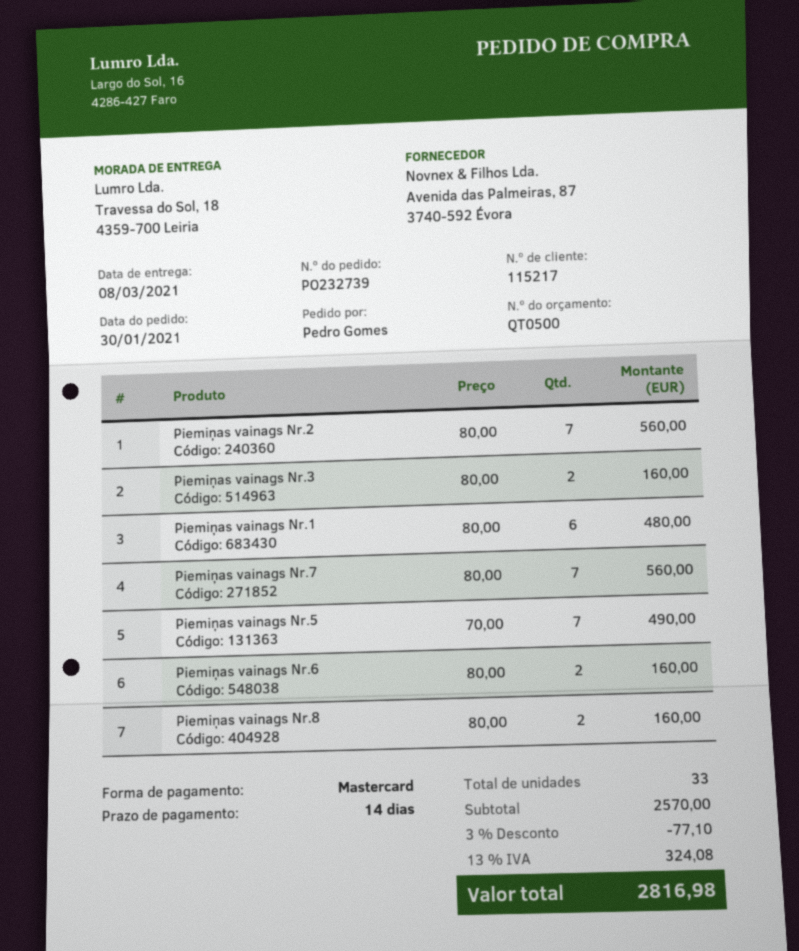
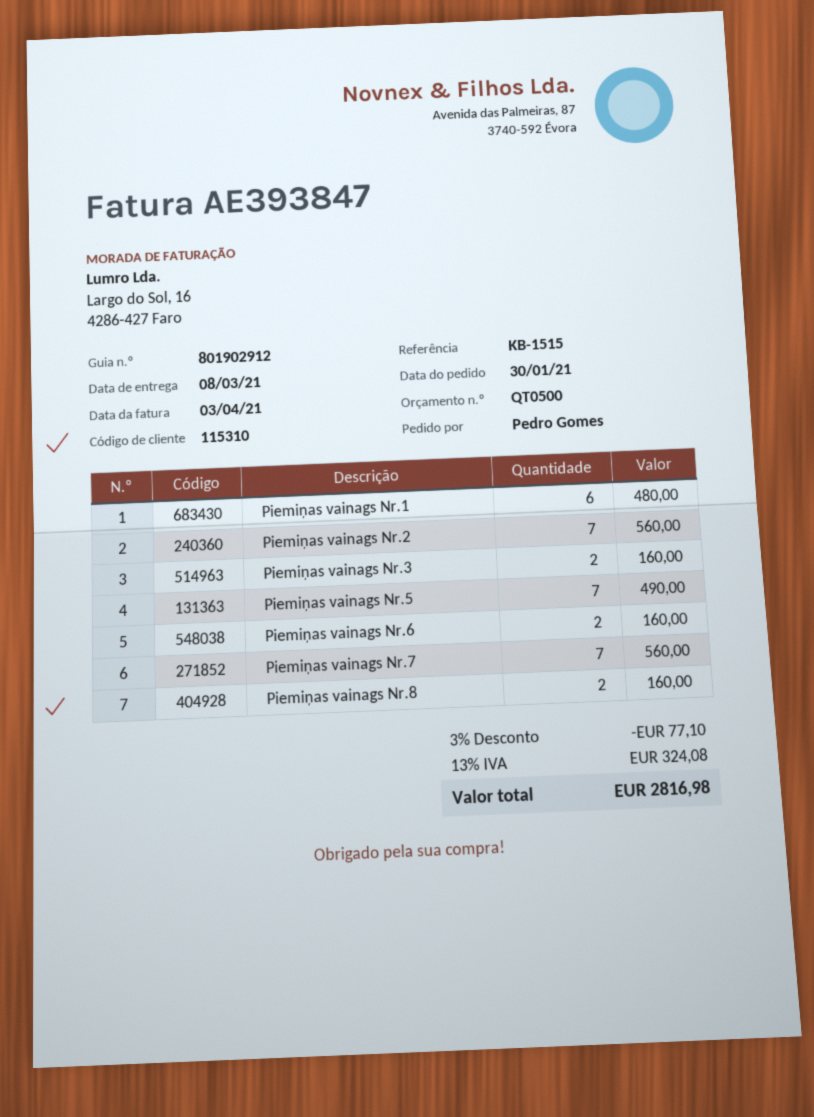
customer number: 115217 -> 115310

